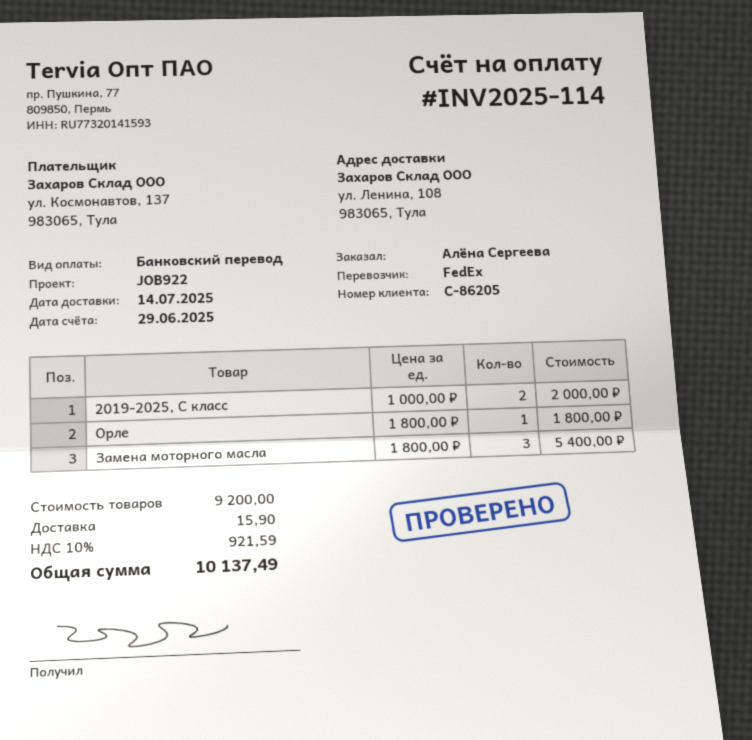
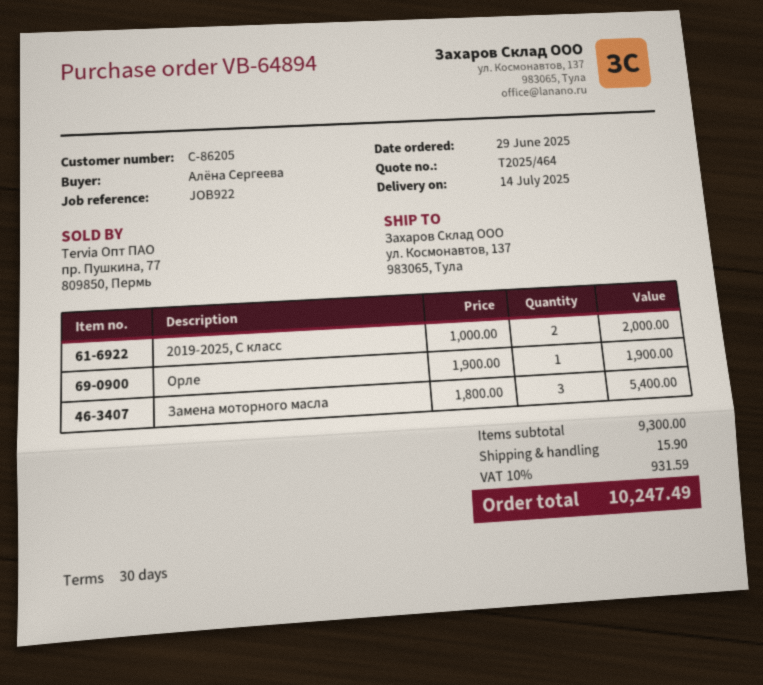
ship to: ул. Ленина, 108, 983065, Тула -> ул. Космонавтов, 137, 983065, Тула
Орле: 1 x 1800.00 = 1800.00 -> 1 x 1900.00 = 1900.00
subtotal: 9200.00 -> 9300.00
tax: 10% = 921.59 -> 10% = 931.59
total: 10137.49 -> 10247.49

